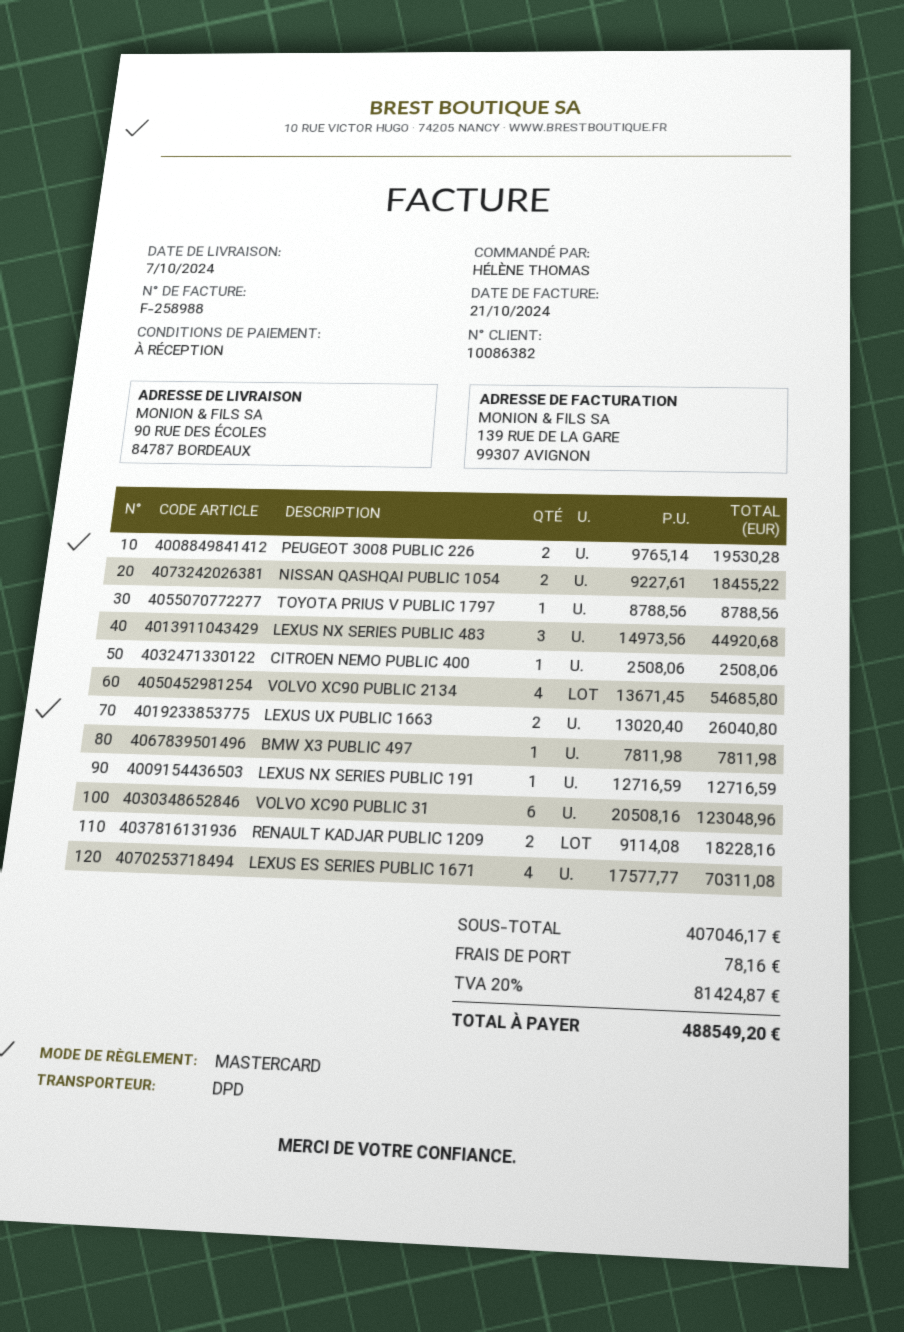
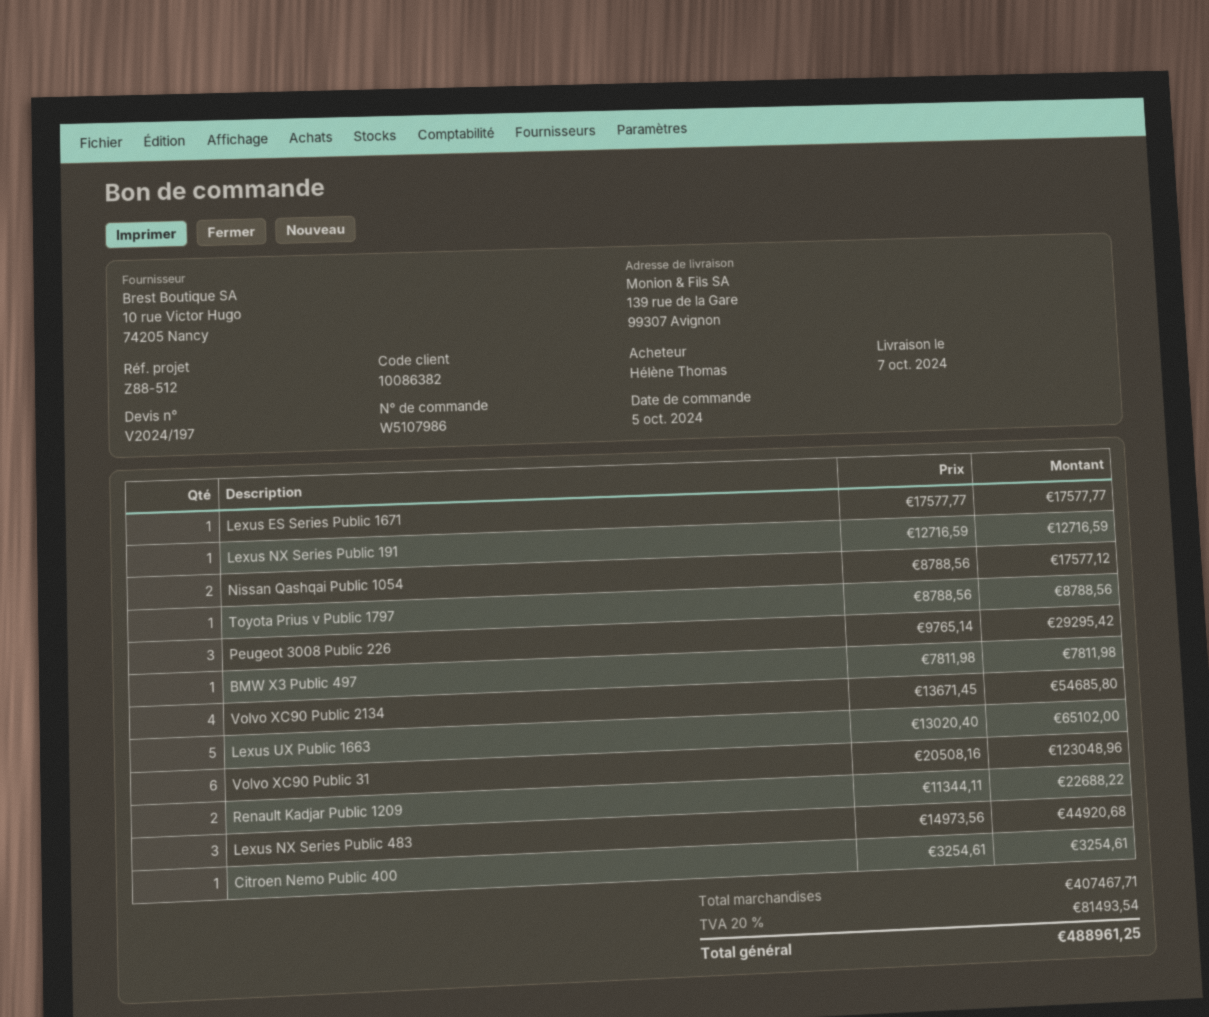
ship to: 90 RUE DES ÉCOLES, 84787 BORDEAUX -> 139 rue de la Gare, 99307 Avignon
PEUGEOT 3008 PUBLIC 226: 2 x 9765.14 = 19530.28 -> 3 x 9765.14 = 29295.42
NISSAN QASHQAI PUBLIC 1054: 2 x 9227.61 = 18455.22 -> 2 x 8788.56 = 17577.12
CITROEN NEMO PUBLIC 400: 1 x 2508.06 = 2508.06 -> 1 x 3254.61 = 3254.61
LEXUS UX PUBLIC 1663: 2 x 13020.40 = 26040.80 -> 5 x 13020.40 = 65102.00
RENAULT KADJAR PUBLIC 1209: 2 x 9114.08 = 18228.16 -> 2 x 11344.11 = 22688.22
LEXUS ES SERIES PUBLIC 1671: 4 x 17577.77 = 70311.08 -> 1 x 17577.77 = 17577.77
subtotal: 407046.17 -> 407467.71
shipping: 78.16 -> none
tax: 20% = 81424.87 -> 20% = 81493.54
total: 488549.20 -> 488961.25

